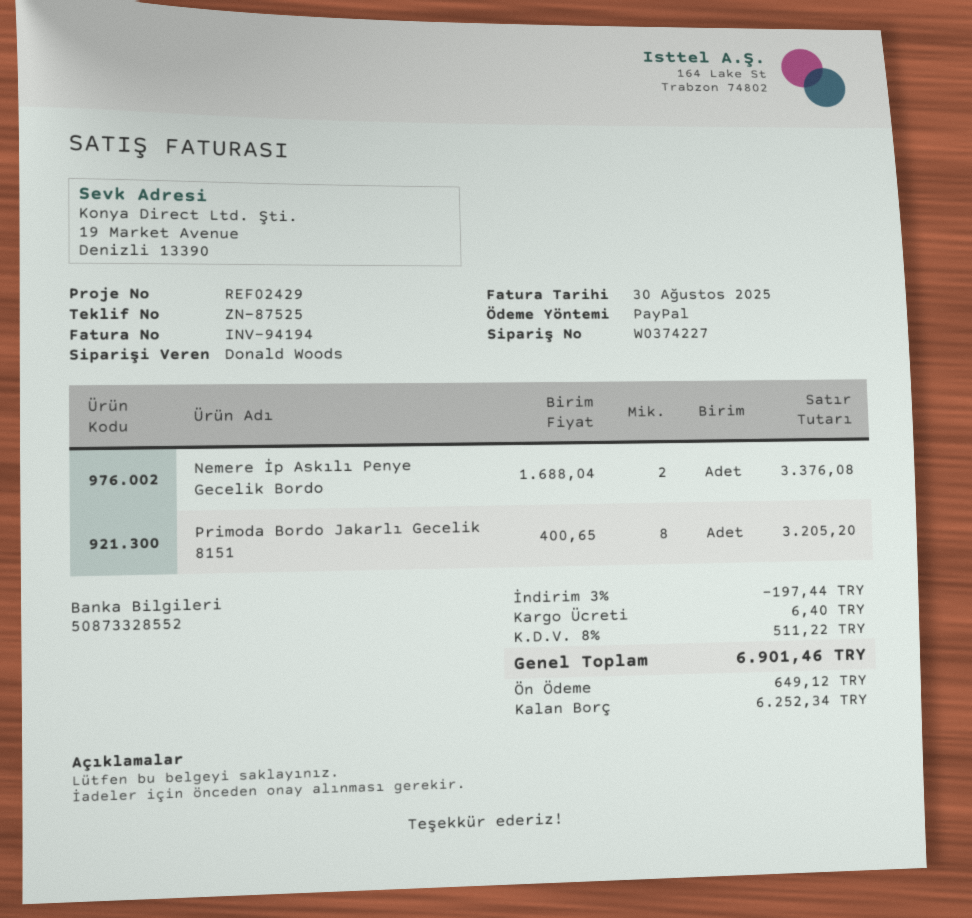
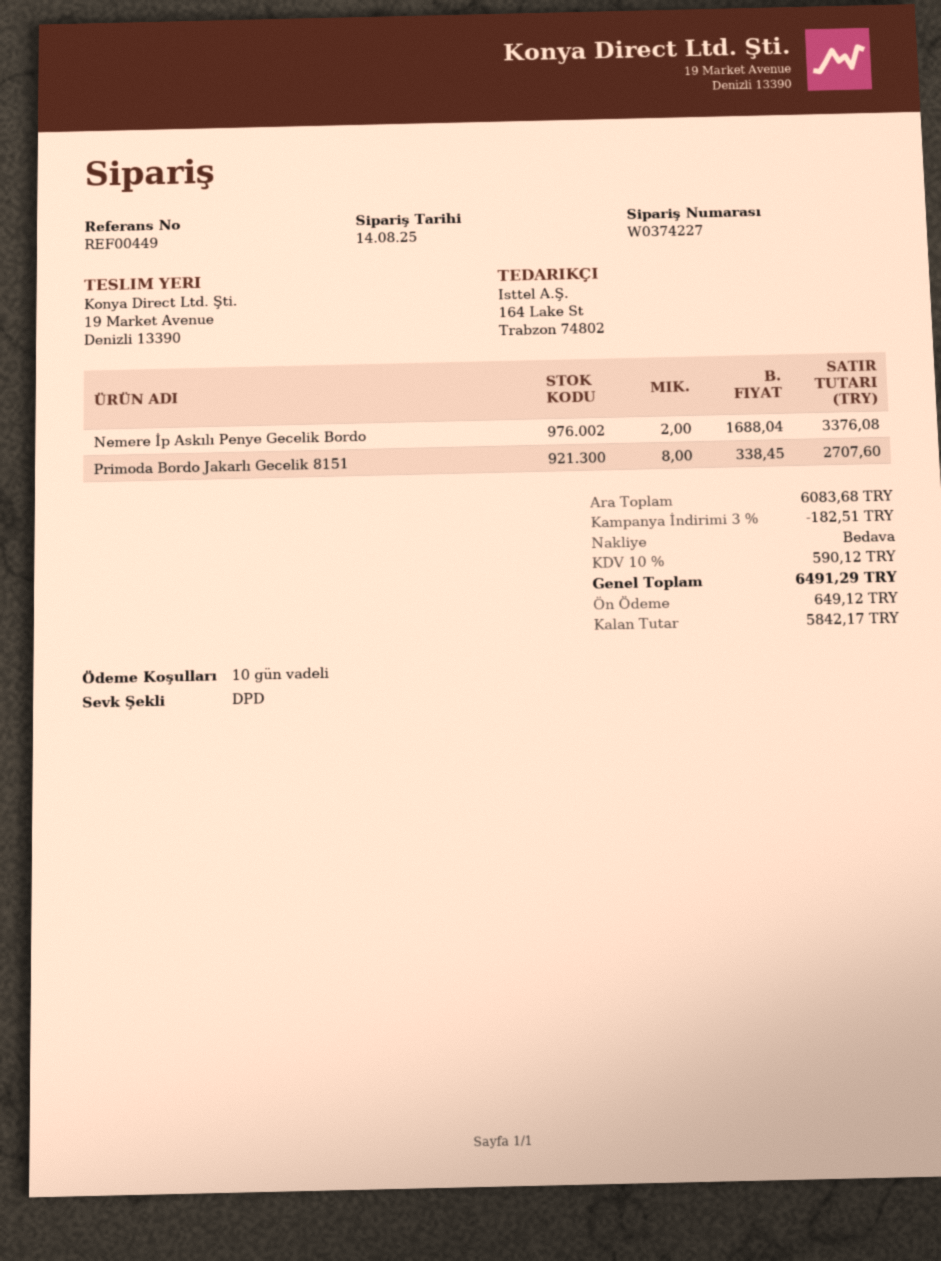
reference: REF02429 -> REF00449
Primoda Bordo Jakarlı Gecelik 8151: 8 x 400.65 = 3205.20 -> 8 x 338.45 = 2707.60
discount: 3% = 197.44 -> 3% = 182.51
shipping: 6.40 -> 0.00
tax: 8% = 511.22 -> 10% = 590.12
total: 6901.46 -> 6491.29
balance: 6252.34 -> 5842.17

